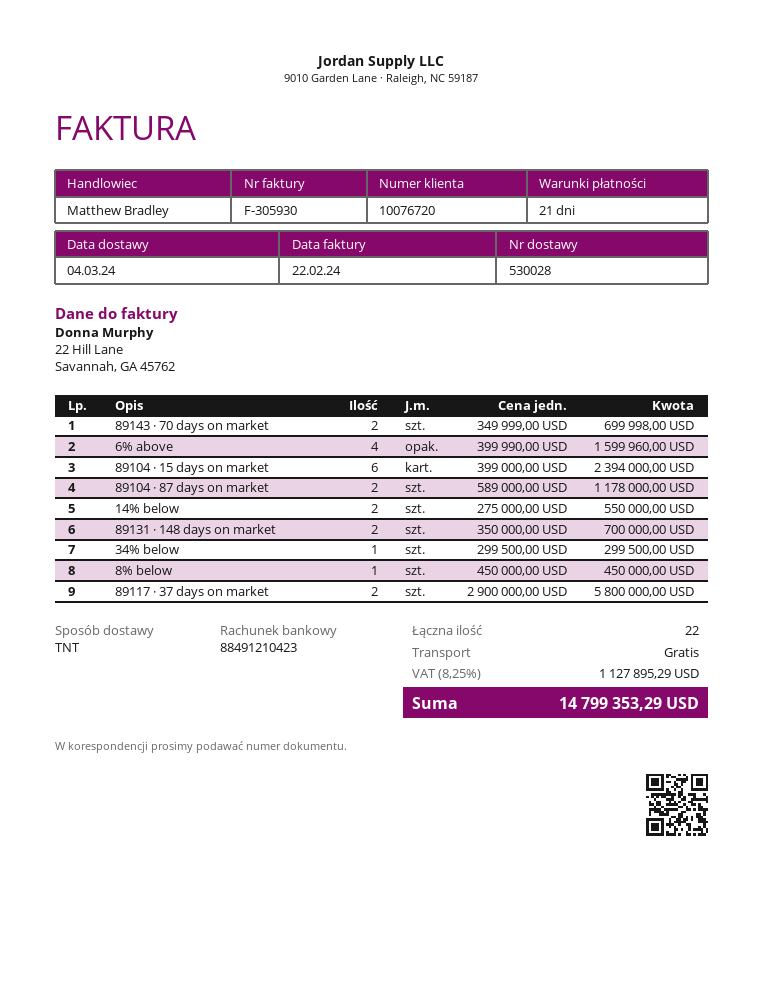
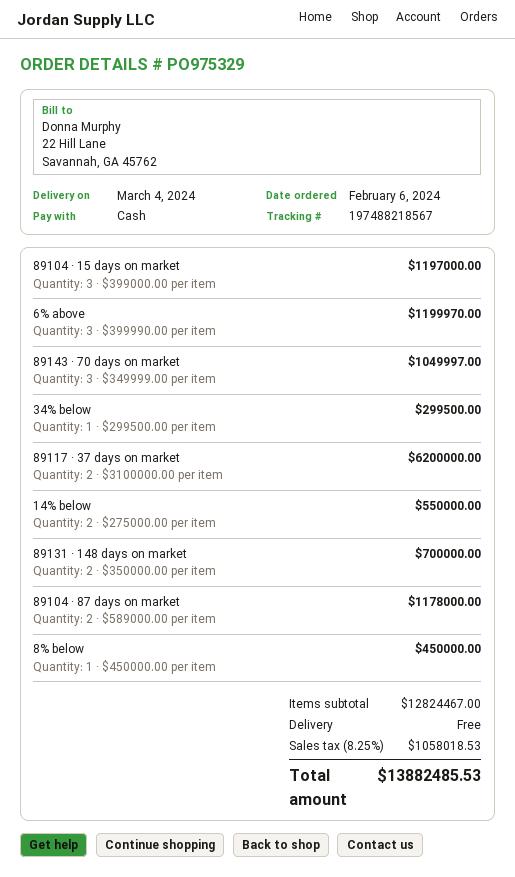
89143 · 70 days on market: 2 x 349999.00 = 699998.00 -> 3 x 349999.00 = 1049997.00
6% above: 4 x 399990.00 = 1599960.00 -> 3 x 399990.00 = 1199970.00
89104 · 15 days on market: 6 x 399000.00 = 2394000.00 -> 3 x 399000.00 = 1197000.00
89117 · 37 days on market: 2 x 2900000.00 = 5800000.00 -> 2 x 3100000.00 = 6200000.00
tax: 8.25% = 1127895.29 -> 8.25% = 1058018.53
total: 14799353.29 -> 13882485.53

